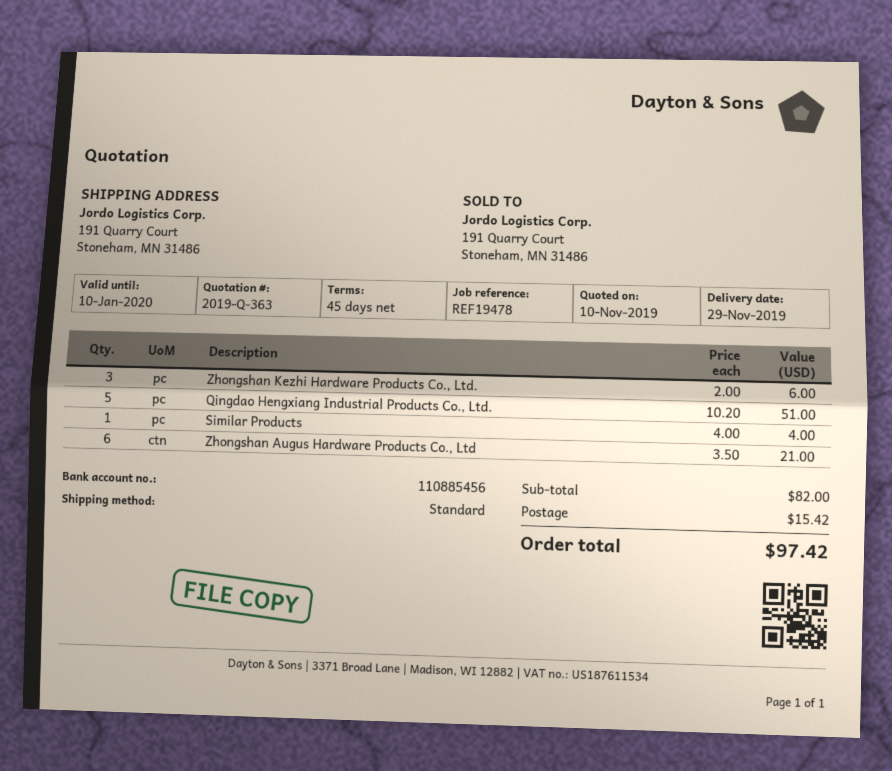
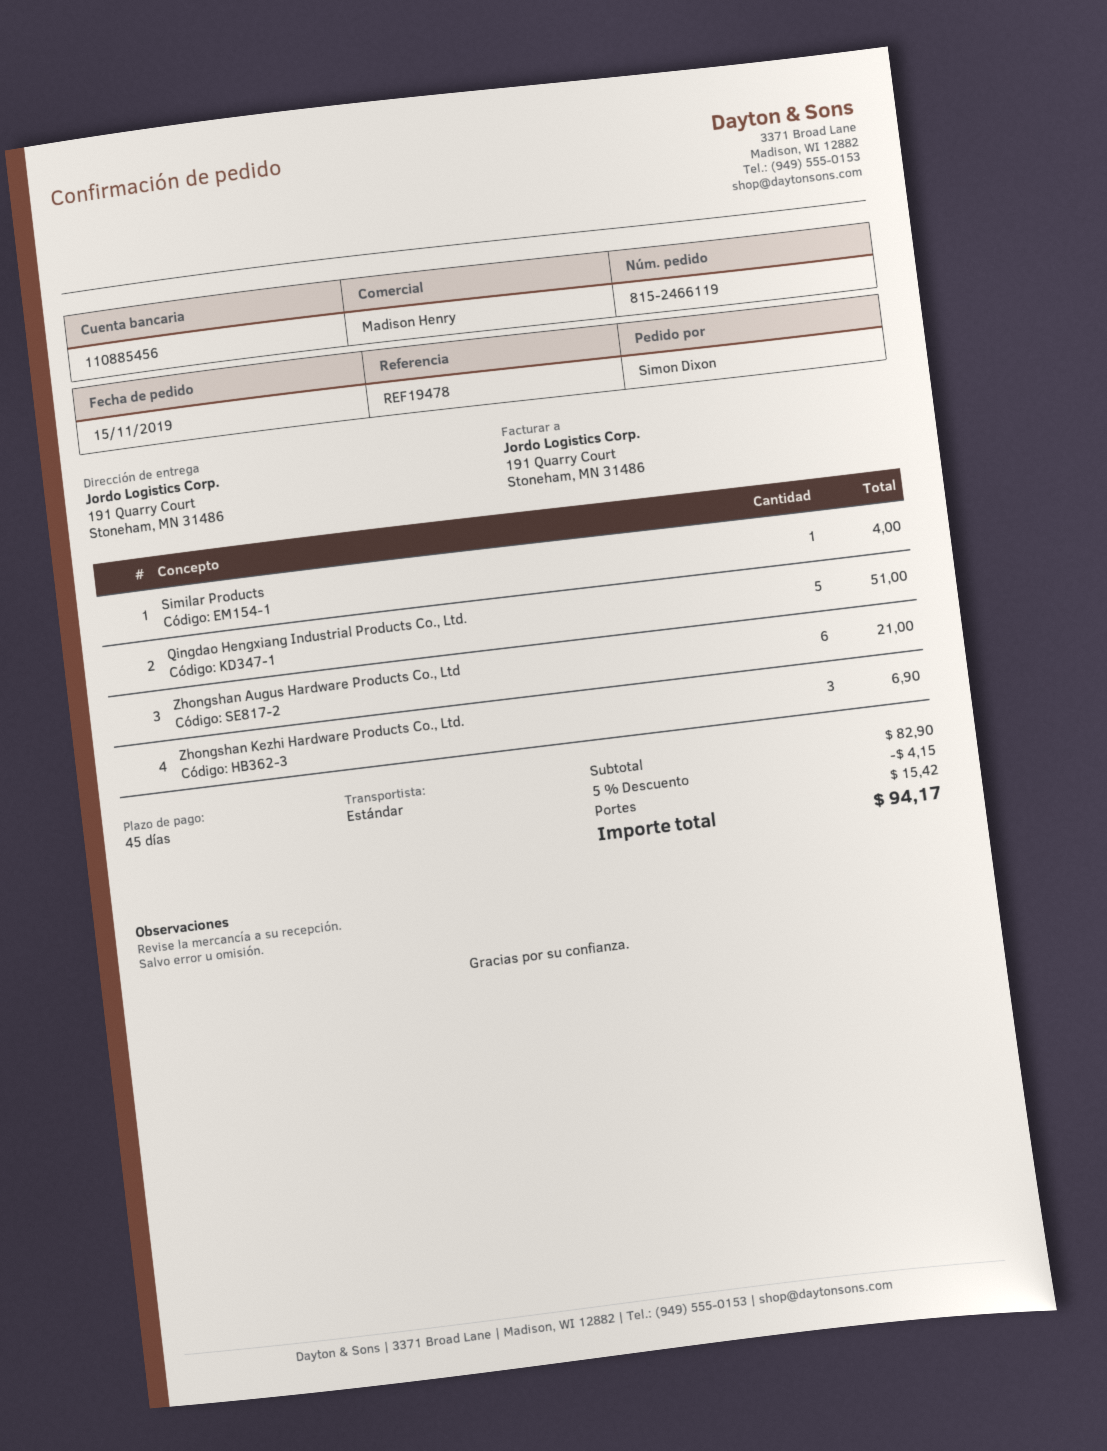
Zhongshan Kezhi Hardware Products Co., Ltd.: 3 for 6.00 -> 3 for 6.90
subtotal: 82.00 -> 82.90
discount: none -> 5% = 4.15
total: 97.42 -> 94.17

